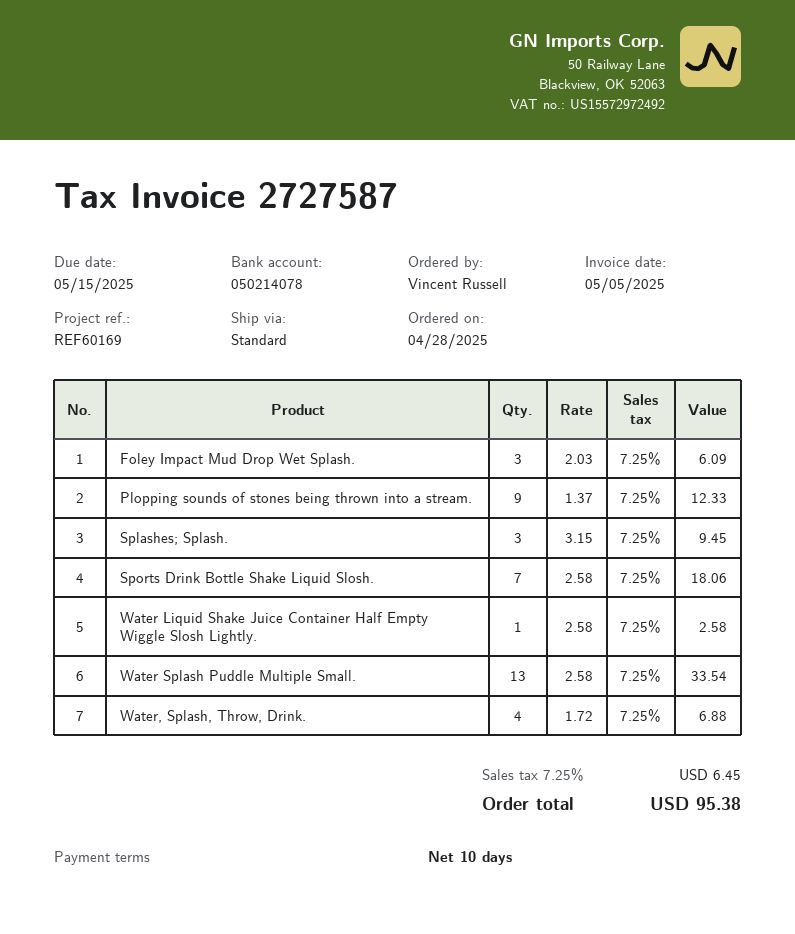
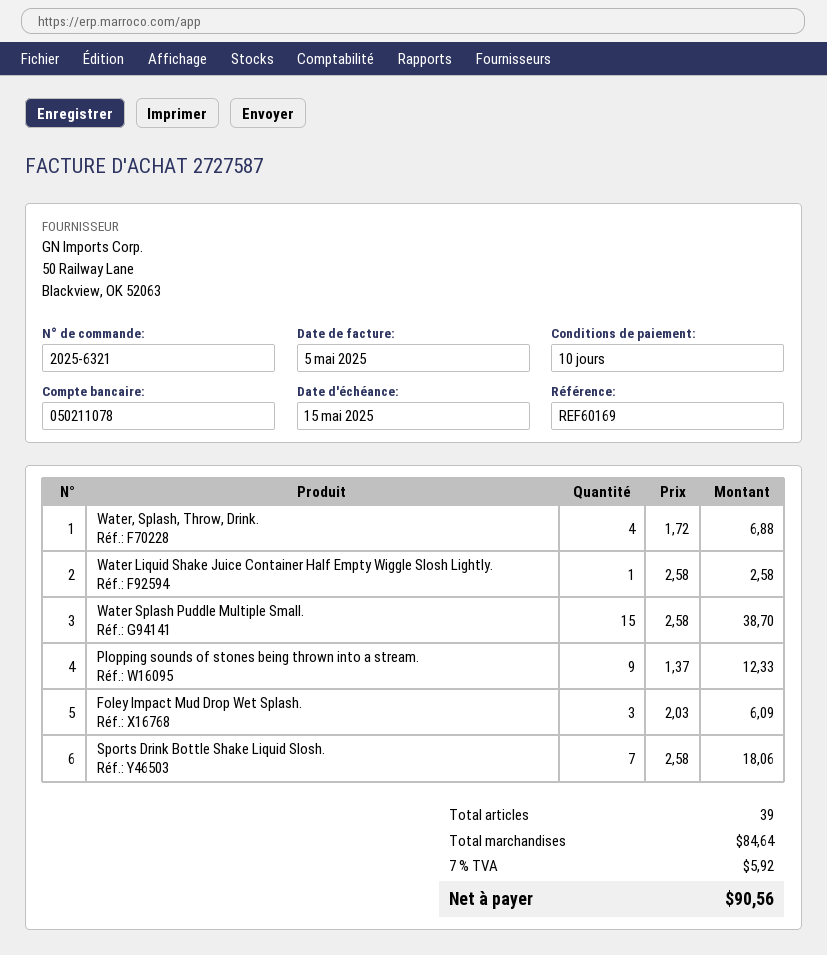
bank account: 050214078 -> 050211078
Splashes; Splash.: 3 x 3.15 = 9.45 -> none
Water Splash Puddle Multiple Small.: 13 x 2.58 = 33.54 -> 15 x 2.58 = 38.70
tax: 7.25% = 6.45 -> 7% = 5.92
total: 95.38 -> 90.56

